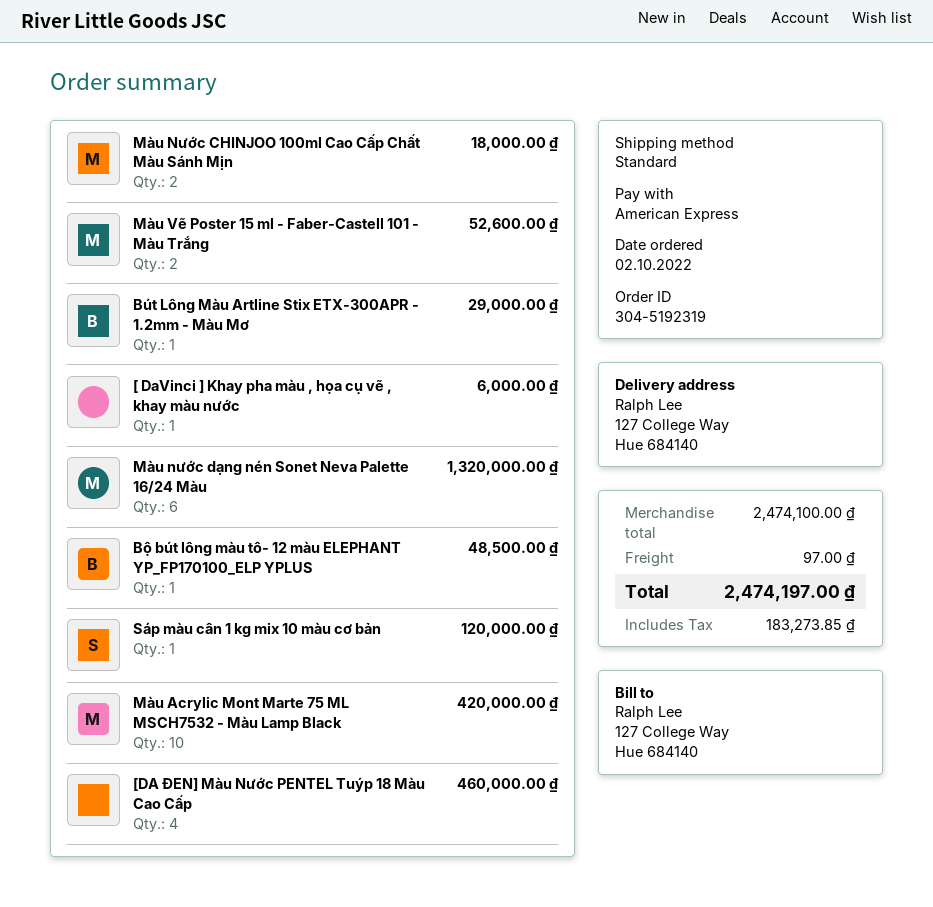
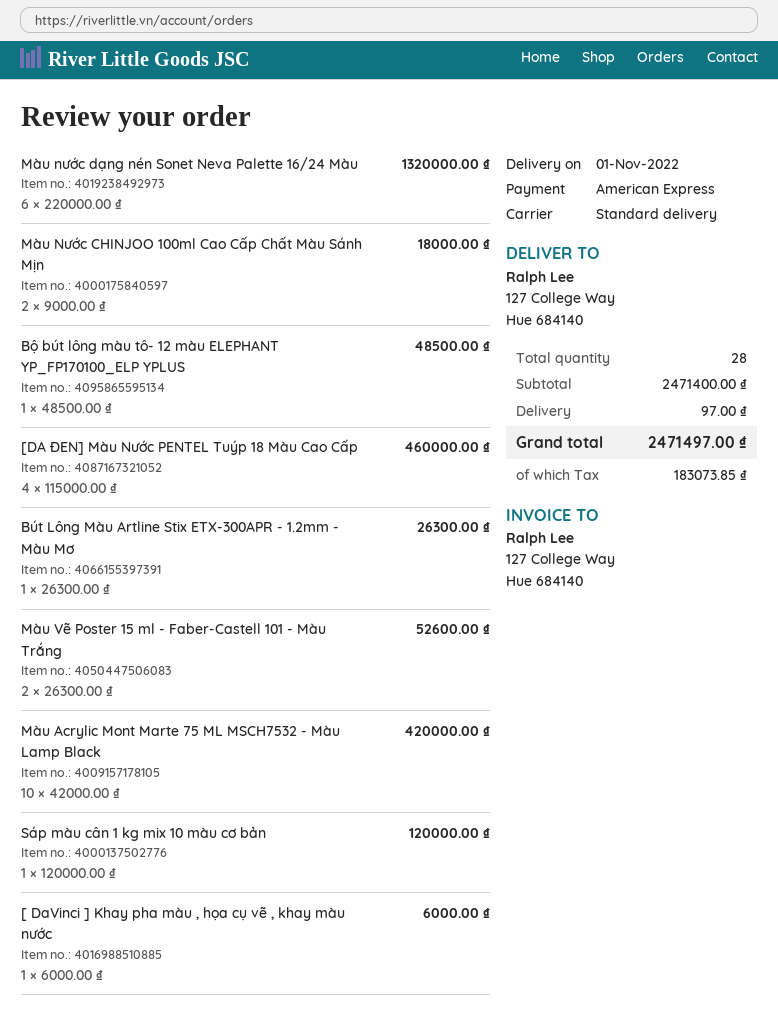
Bút Lông Màu Artline Stix ETX-300APR - 1.2mm - Màu Mơ: 1 for 29000.00 -> 1 for 26300.00
subtotal: 2474100.00 -> 2471400.00
tax: 183273.85 -> 183073.85
total: 2474197.00 -> 2471497.00

